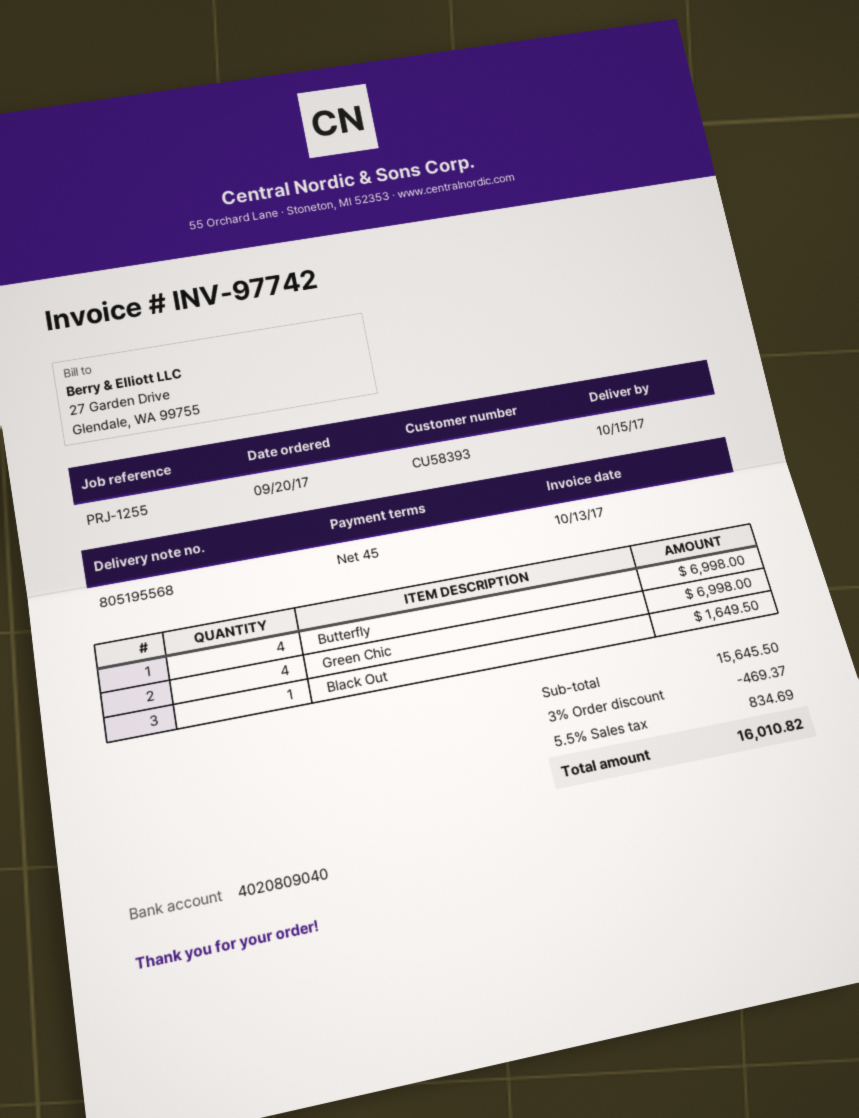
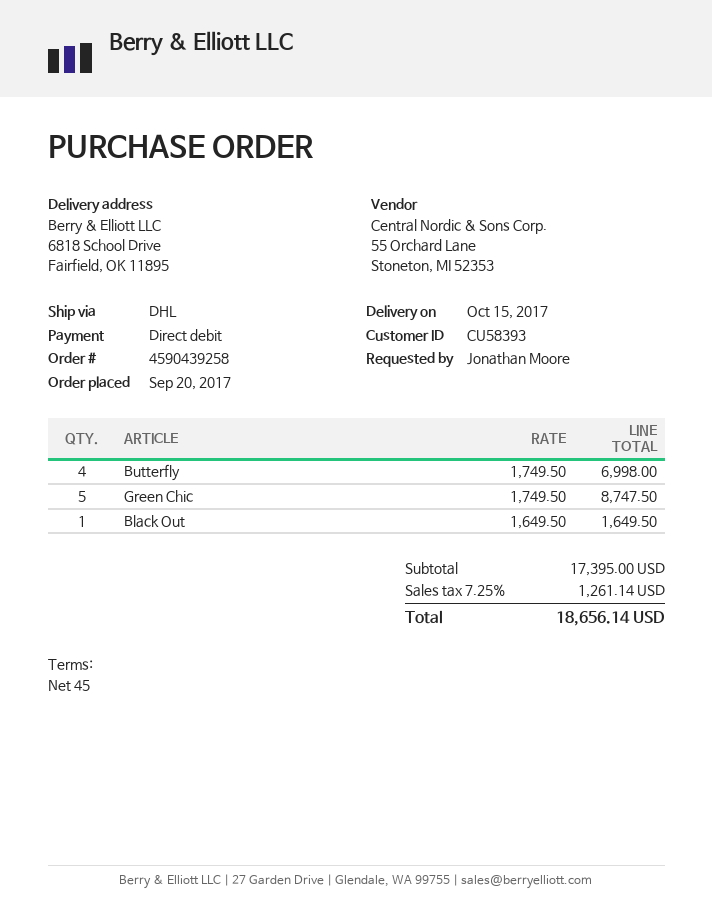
Green Chic: 4 for 6998.00 -> 5 for 8747.50
subtotal: 15645.50 -> 17395.00
discount: 3% = 469.37 -> none
tax: 5.5% = 834.69 -> 7.25% = 1261.14
total: 16010.82 -> 18656.14

